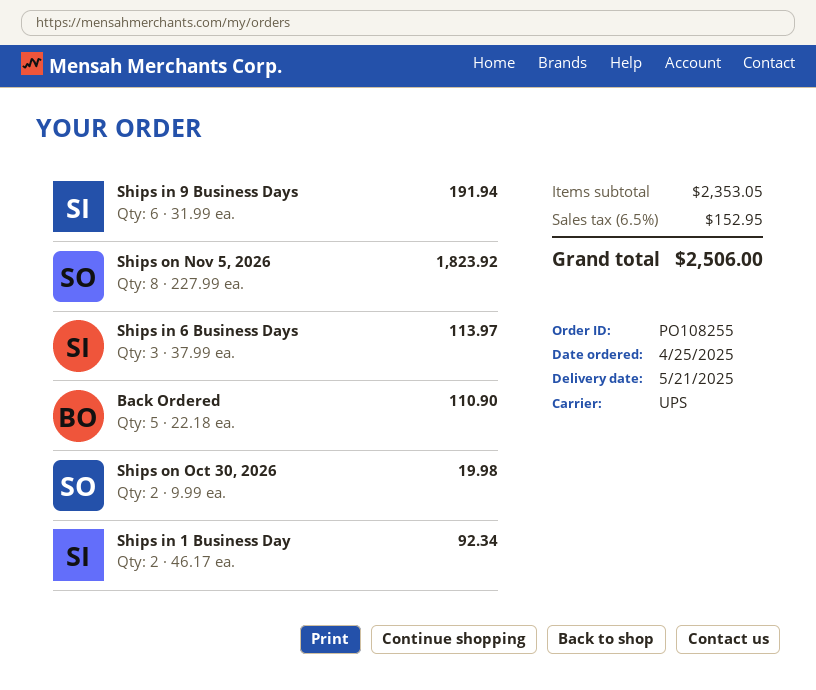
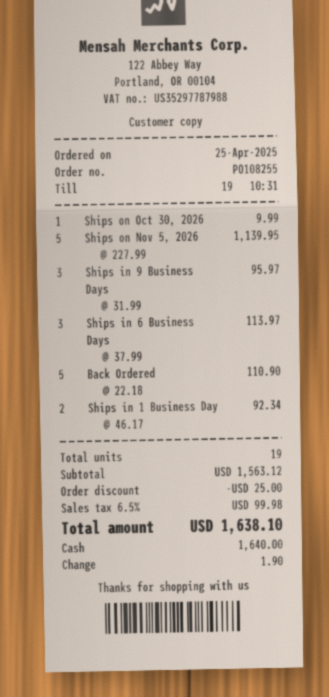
Ships in 9 Business Days: 6 x 31.99 = 191.94 -> 3 x 31.99 = 95.97
Ships on Nov 5, 2026: 8 x 227.99 = 1823.92 -> 5 x 227.99 = 1139.95
Ships on Oct 30, 2026: 2 x 9.99 = 19.98 -> 1 x 9.99 = 9.99
subtotal: 2353.05 -> 1563.12
discount: none -> 25.00
tax: 6.5% = 152.95 -> 6.5% = 99.98
total: 2506.00 -> 1638.10

